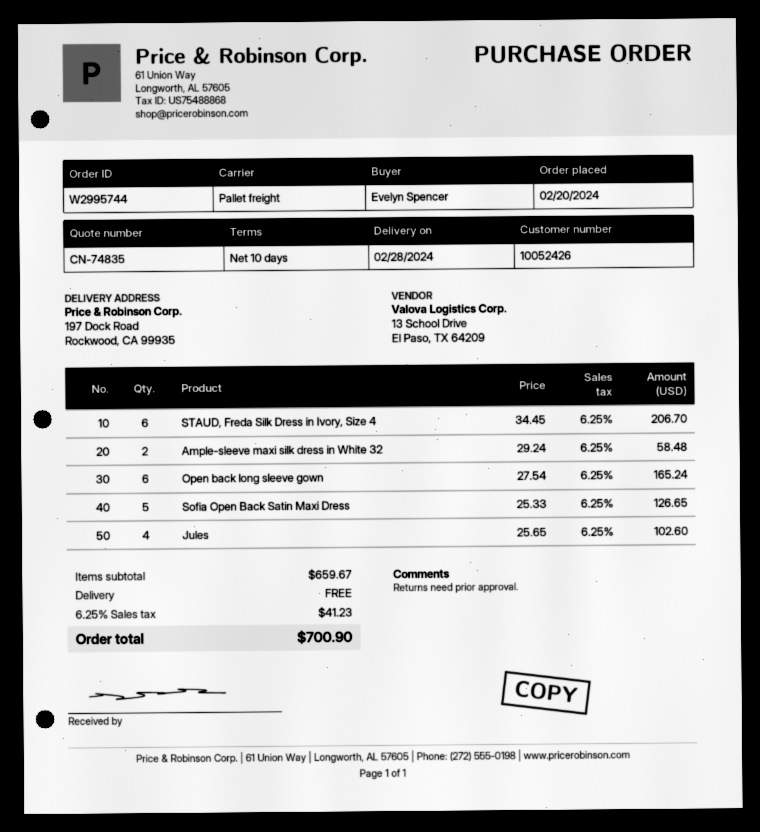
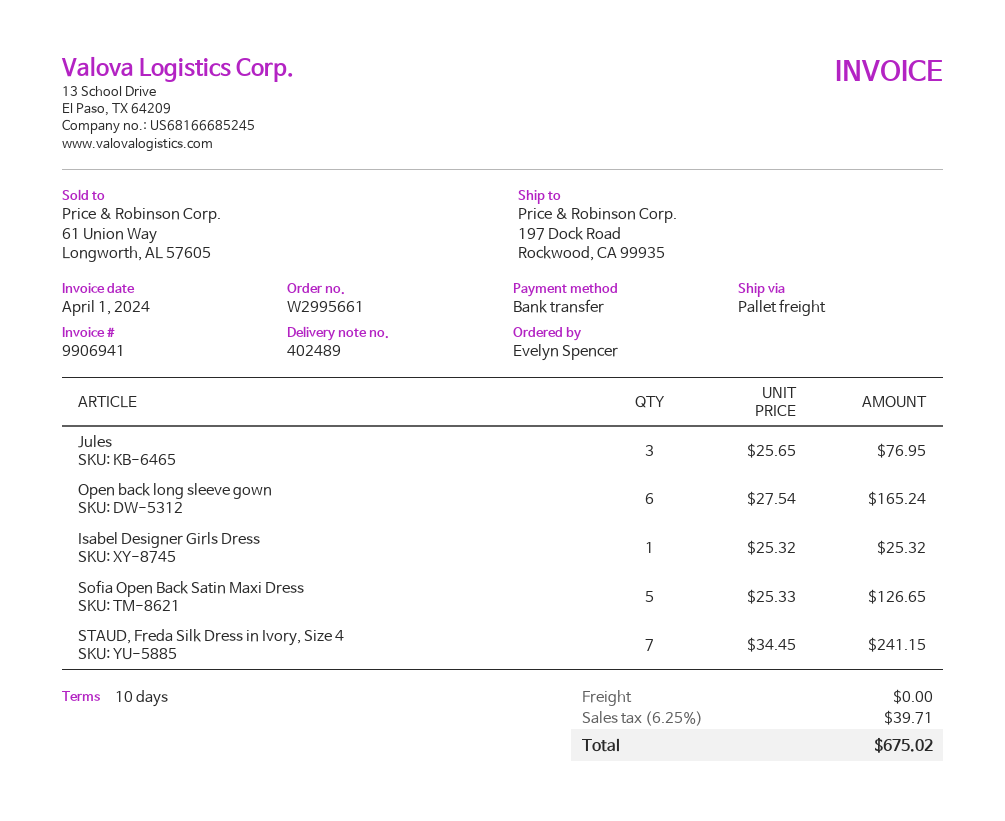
order number: W2995744 -> W2995661
STAUD, Freda Silk Dress in Ivory, Size 4: 6 x 34.45 = 206.70 -> 7 x 34.45 = 241.15
Ample-sleeve maxi silk dress in White 32: 2 x 29.24 = 58.48 -> none
Jules: 4 x 25.65 = 102.60 -> 3 x 25.65 = 76.95
Isabel Designer Girls Dress: none -> 1 x 25.32 = 25.32
tax: 6.25% = 41.23 -> 6.25% = 39.71
total: 700.90 -> 675.02

